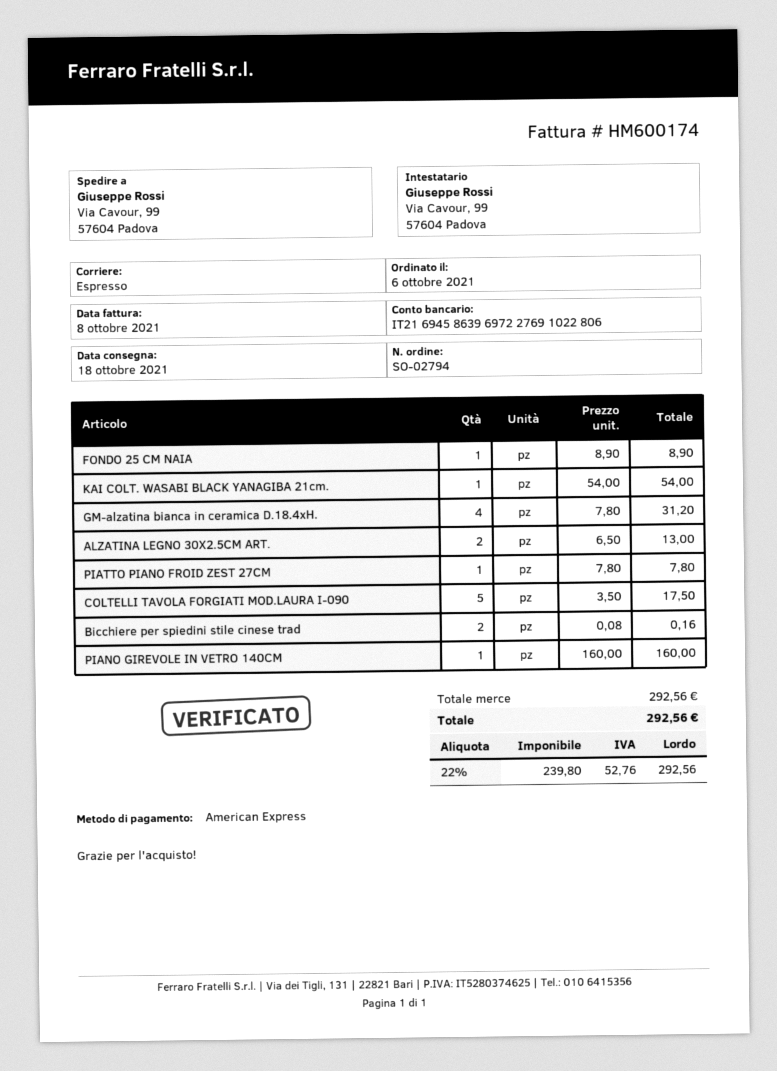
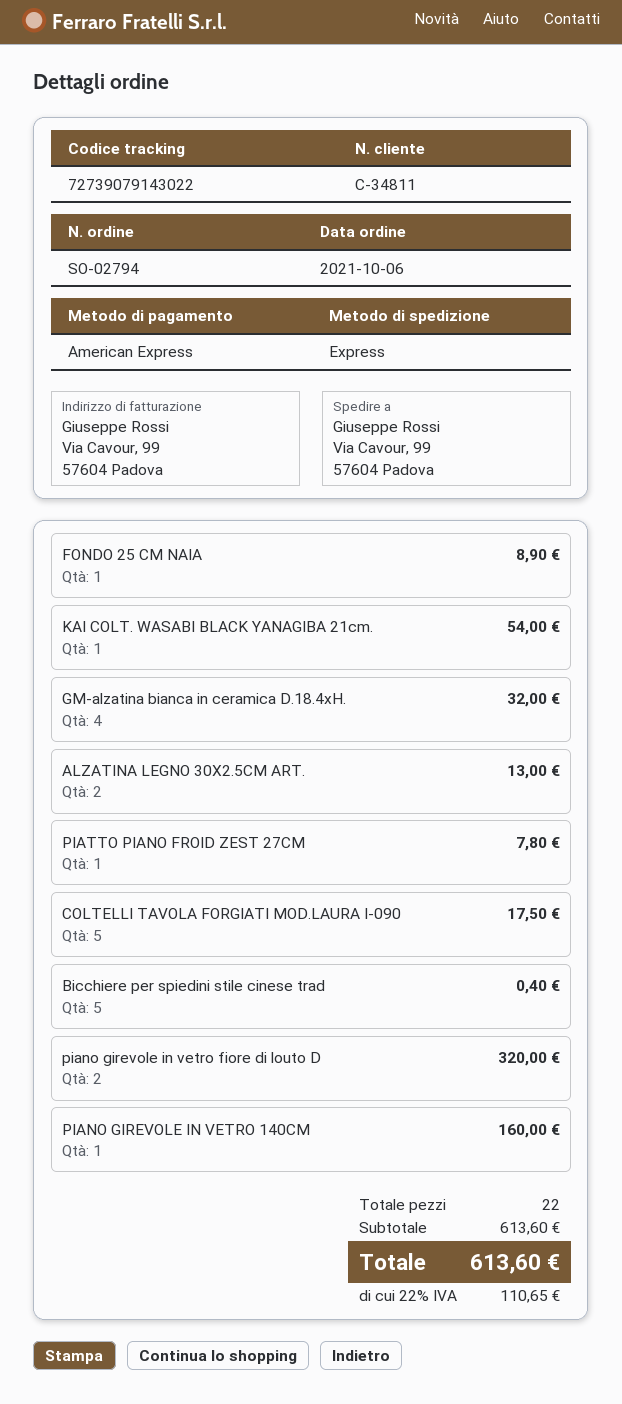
GM-alzatina bianca in ceramica D.18.4xH.: 4 for 31.20 -> 4 for 32.00
Bicchiere per spiedini stile cinese trad: 2 for 0.16 -> 5 for 0.40
piano girevole in vetro fiore di louto D: none -> 2 for 320.00
subtotal: 292.56 -> 613.60
tax: 22% = 52.76 -> 22% = 110.65
total: 292.56 -> 613.60

